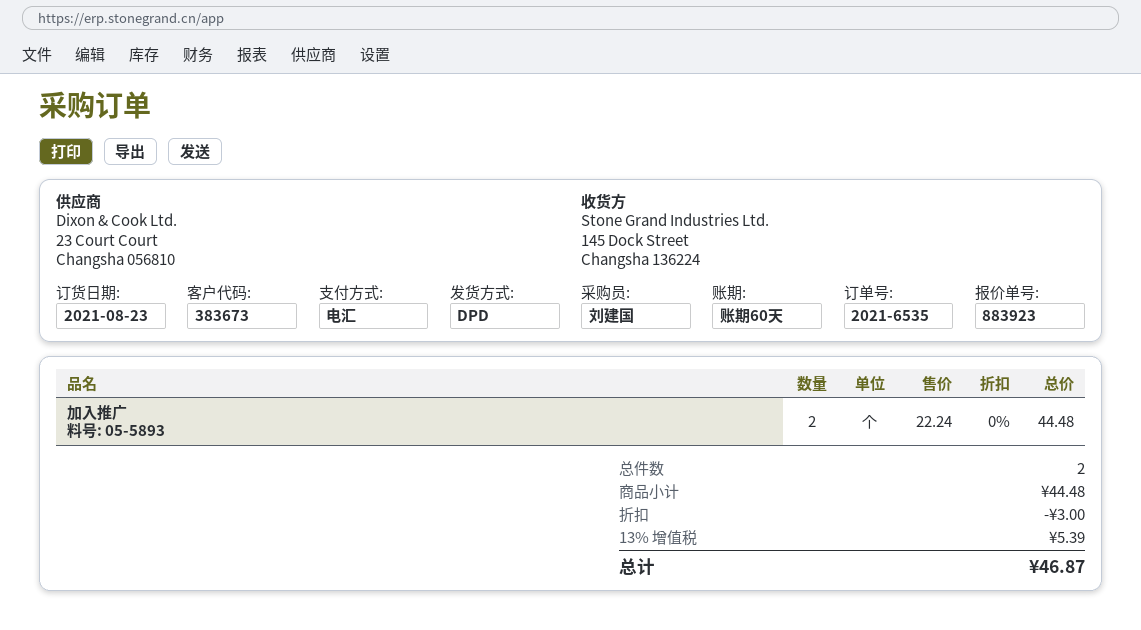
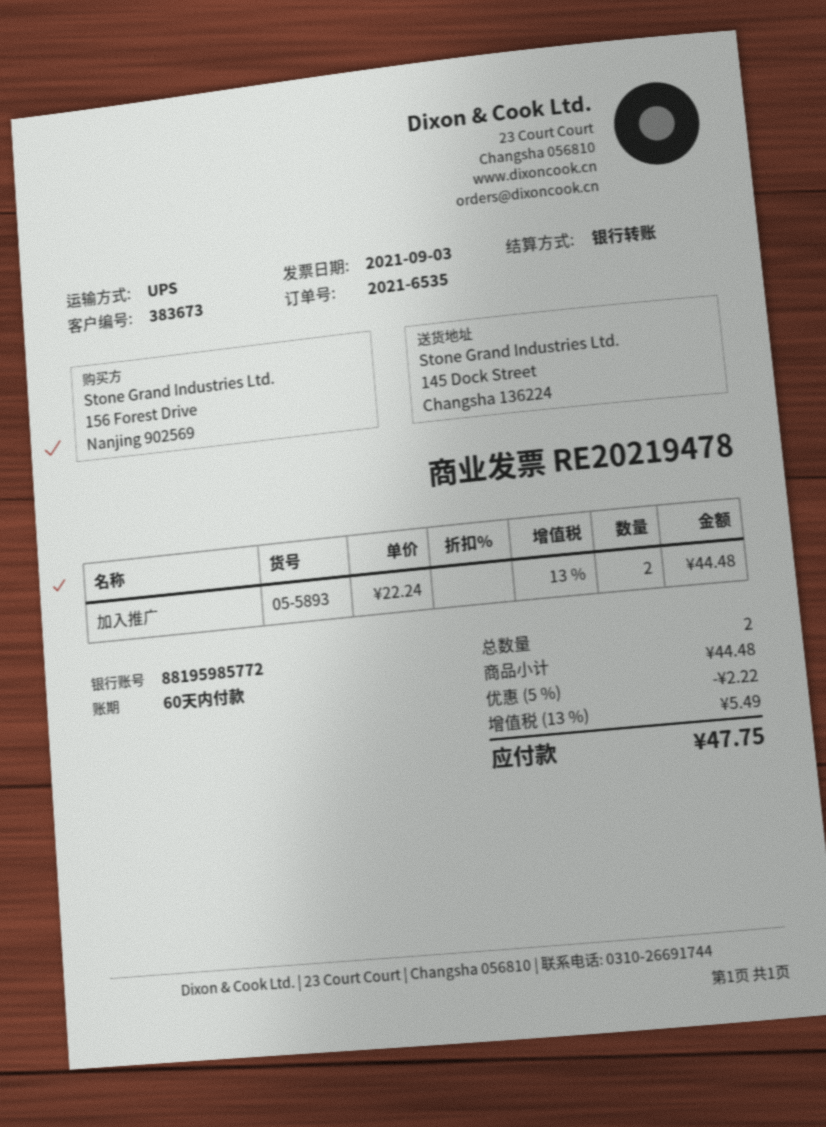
shipping method: DPD -> UPS
discount: 3.00 -> 2.22
tax: 13% = 5.39 -> 13% = 5.49
total: 46.87 -> 47.75

